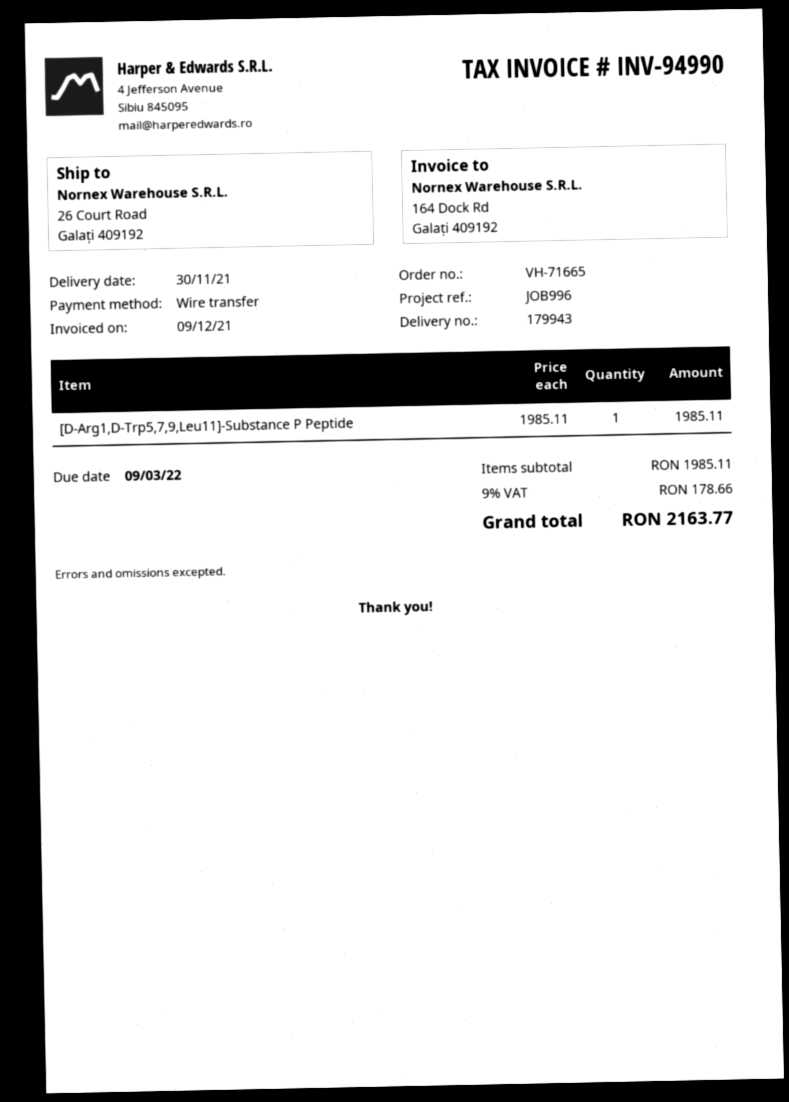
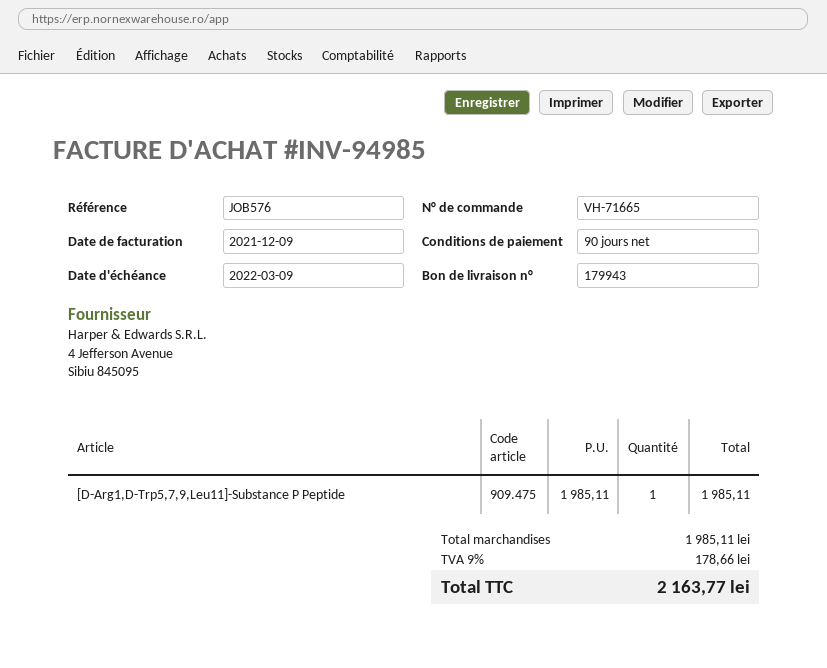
invoice number: INV-94990 -> INV-94985
reference: JOB996 -> JOB576

